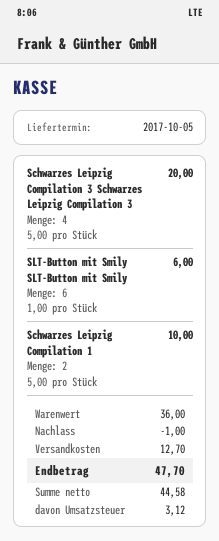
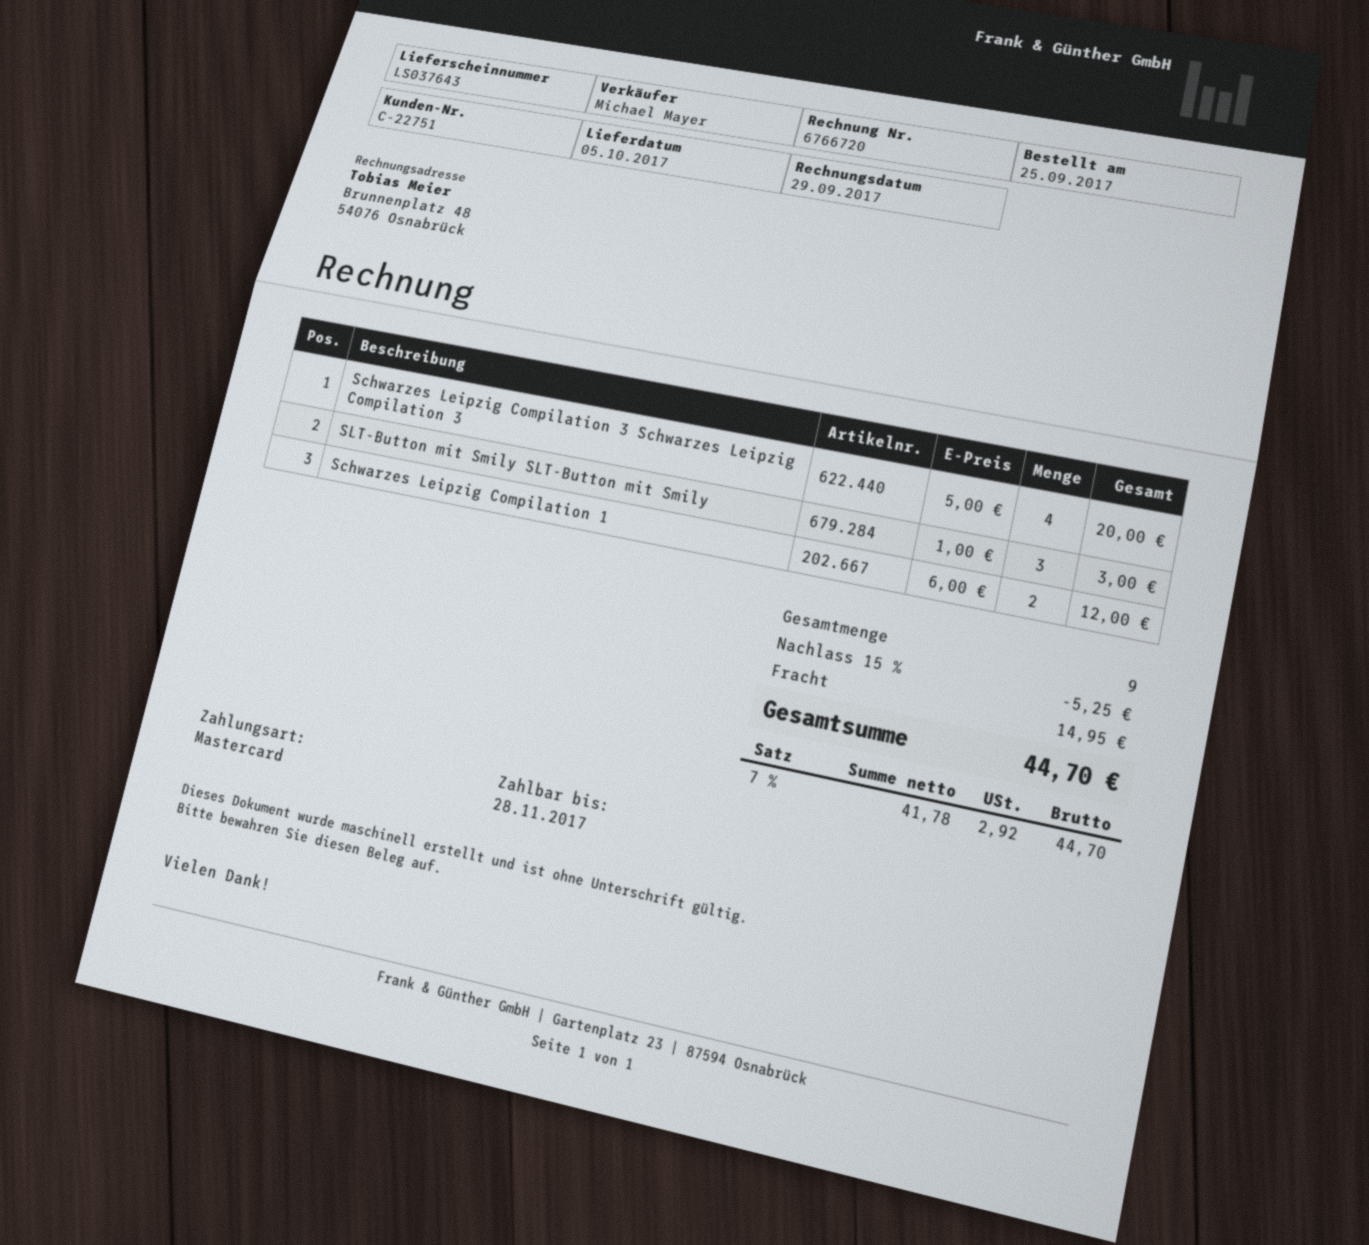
SLT-Button mit Smily SLT-Button mit Smily: 6 x 1.00 = 6.00 -> 3 x 1.00 = 3.00
Schwarzes Leipzig Compilation 1: 2 x 5.00 = 10.00 -> 2 x 6.00 = 12.00
discount: 1.00 -> 5.25
shipping: 12.70 -> 14.95
net: 44.58 -> 41.78
tax: 3.12 -> 2.92
total: 47.70 -> 44.70

